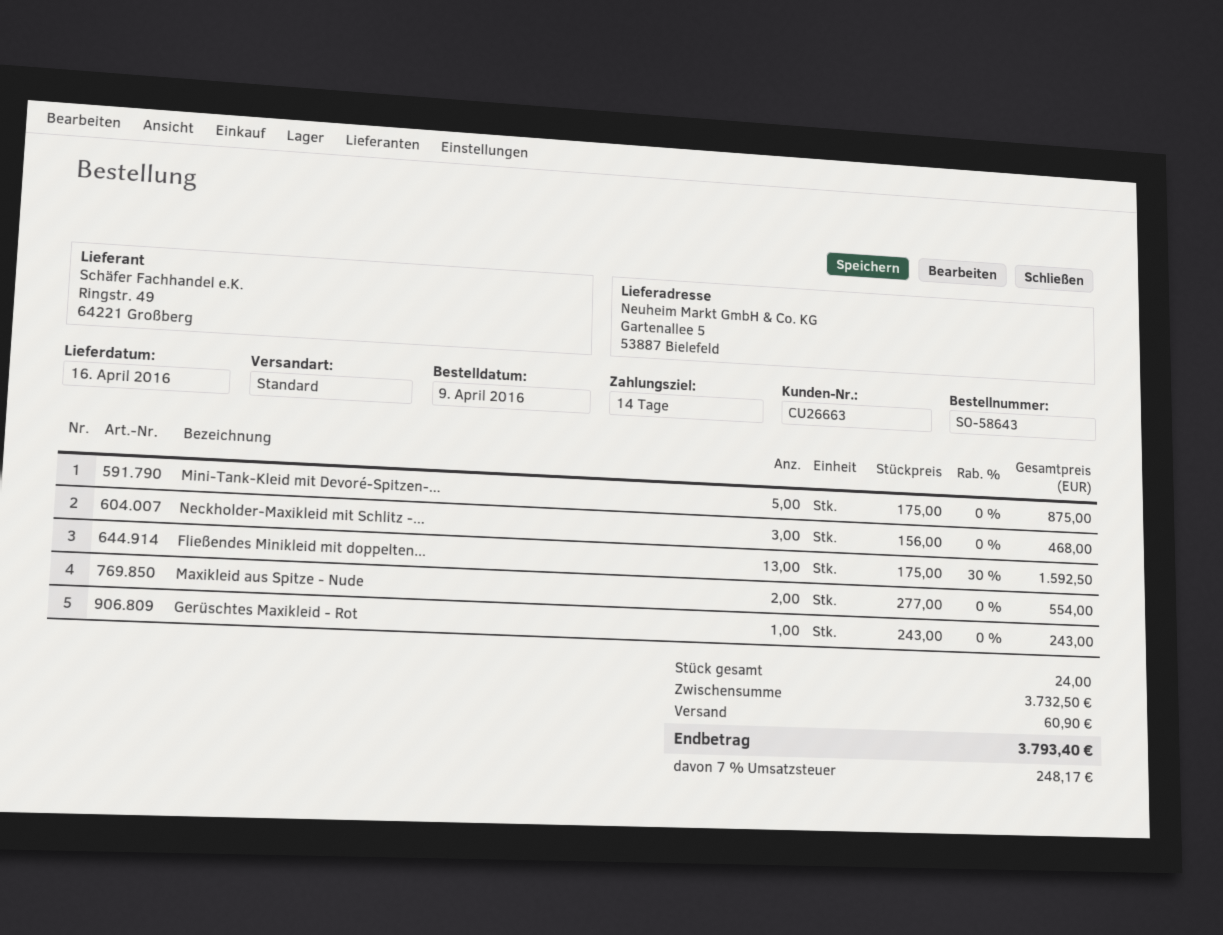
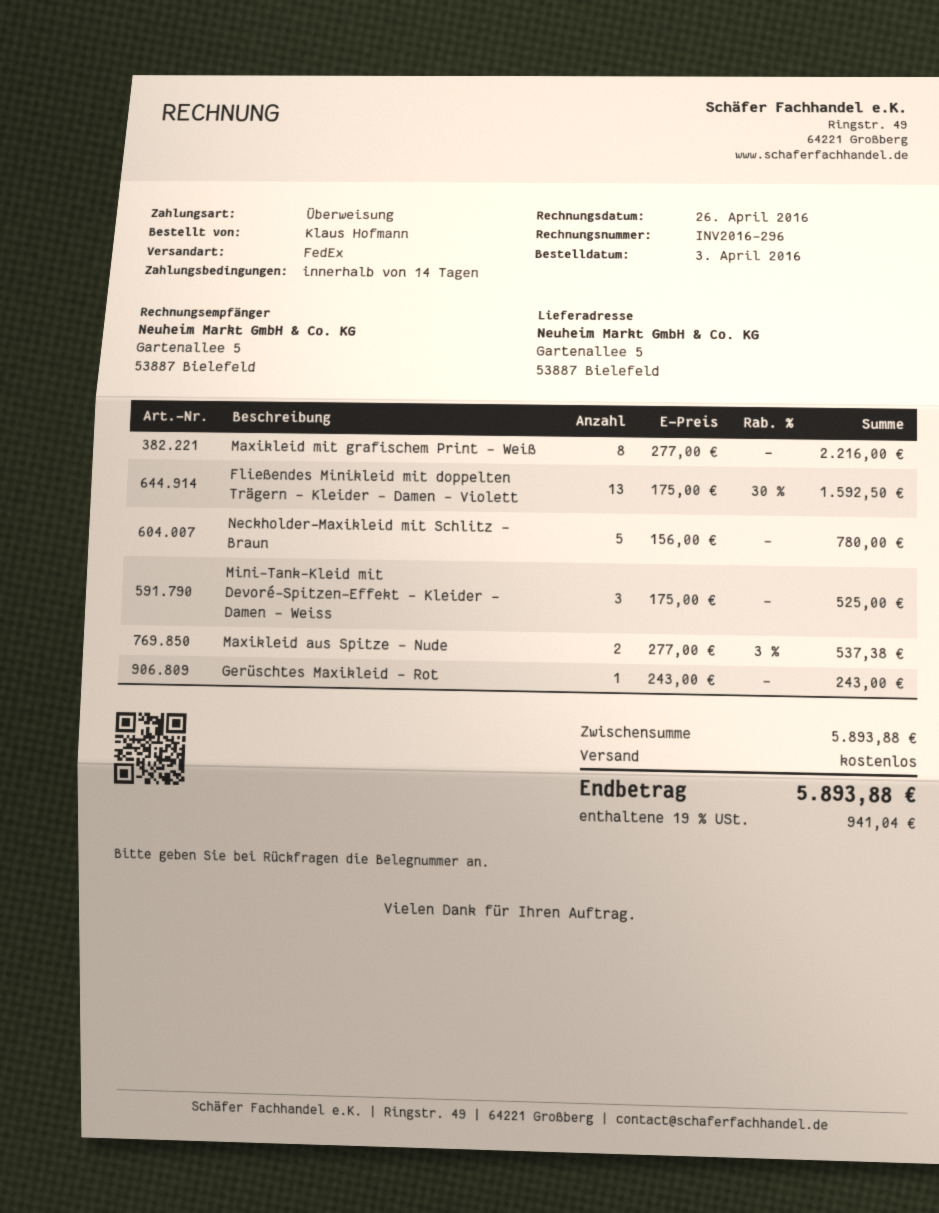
order date: 2016-04-09 -> 2016-04-03
shipping method: standard -> FedEx
Mini-Tank-Kleid mit Devoré-Spitzen-...: 5 x 175.00 = 875.00 -> 3 x 175.00 = 525.00
Neckholder-Maxikleid mit Schlitz -...: 3 x 156.00 = 468.00 -> 5 x 156.00 = 780.00
Maxikleid aus Spitze - Nude: 2 x 277.00 = 554.00 -> 2 x 277.00 - 3% = 537.38
Maxikleid mit grafischem Print - Weiß: none -> 8 x 277.00 = 2216.00
subtotal: 3732.50 -> 5893.88
shipping: 60.90 -> 0.00
tax: 7% = 248.17 -> 19% = 941.04
total: 3793.40 -> 5893.88

